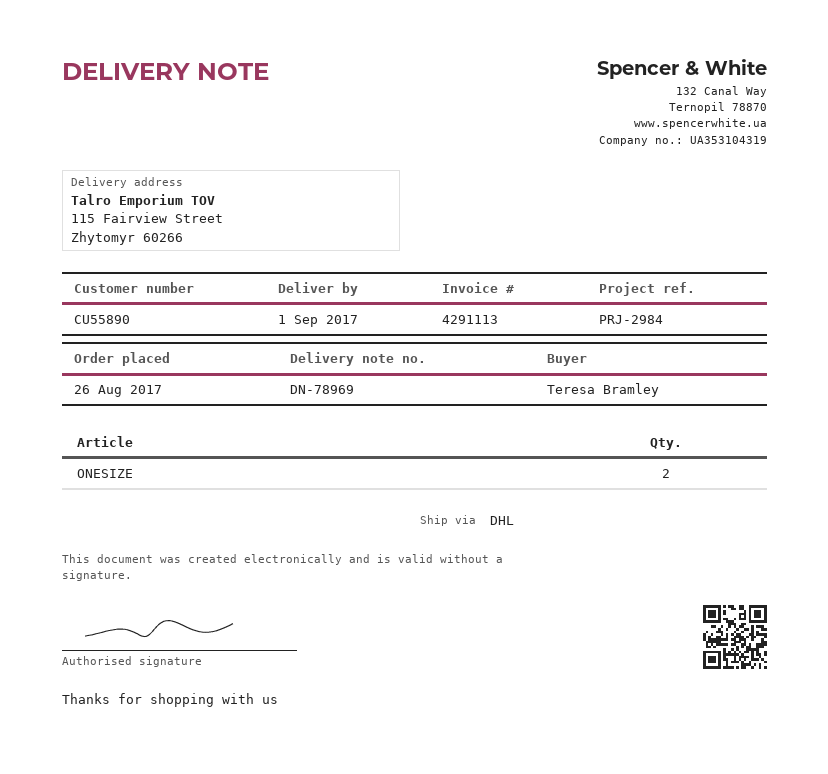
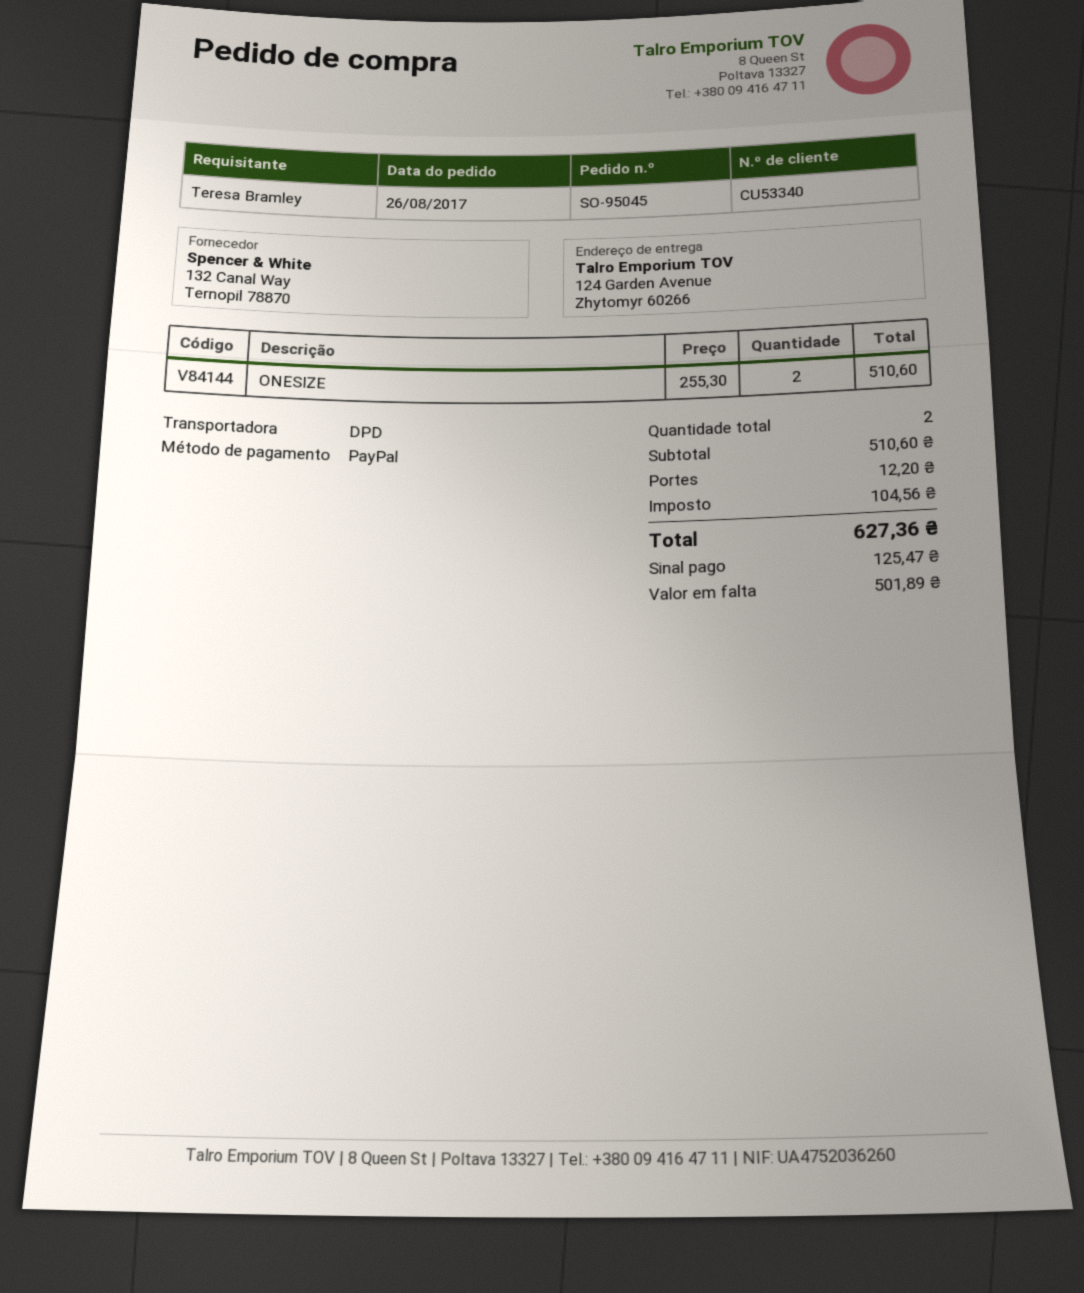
customer number: CU55890 -> CU53340
shipping method: DHL -> DPD
ship to: 115 Fairview Street, Zhytomyr 60266 -> 124 Garden Avenue, Zhytomyr 60266

